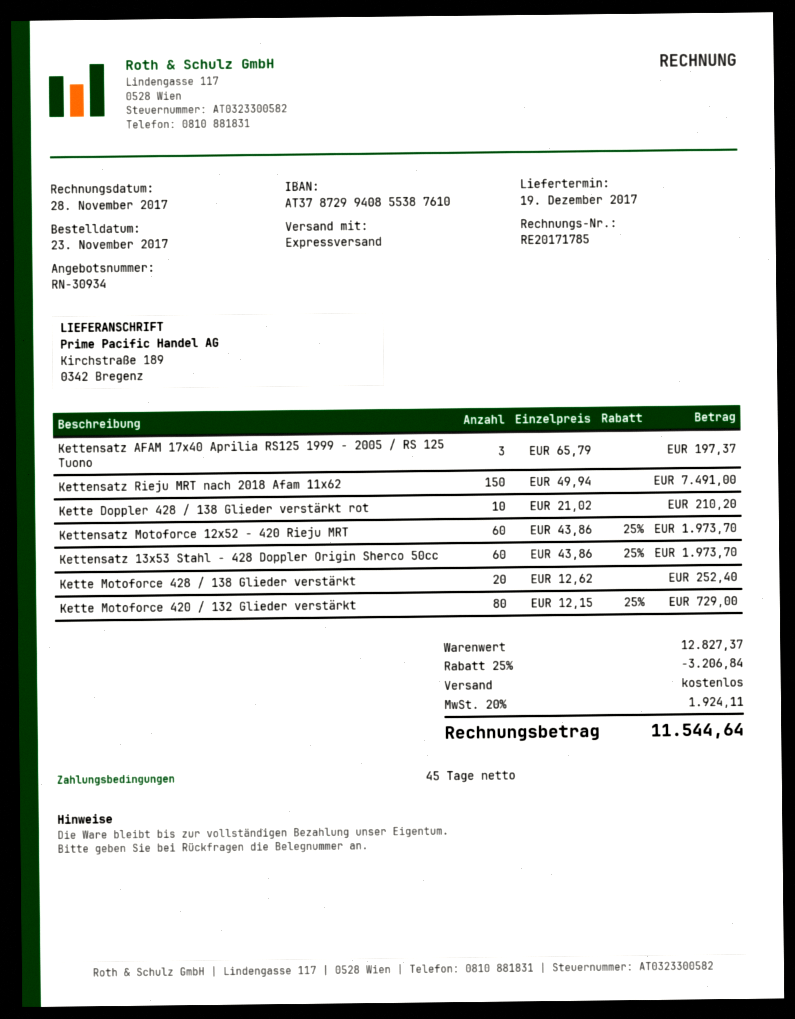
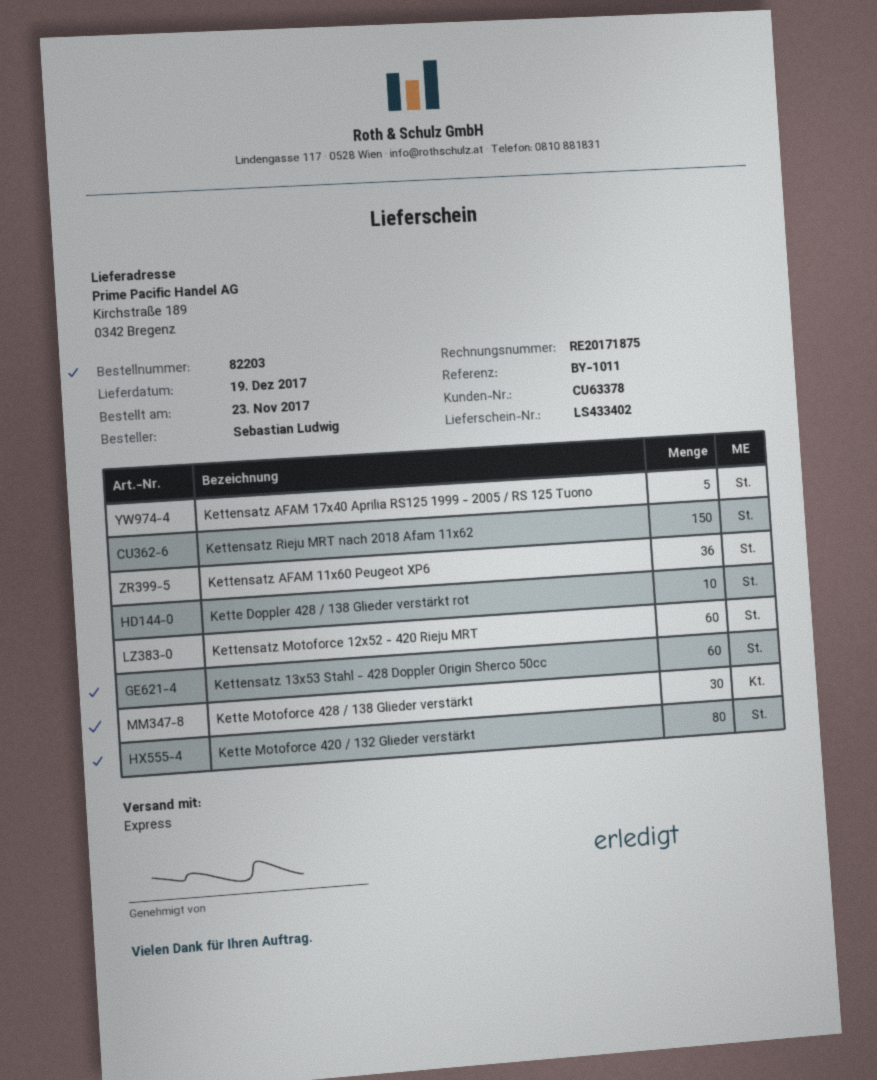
invoice number: RE20171785 -> RE20171875
Kettensatz AFAM 17x40 Aprilia RS125 1999 - 2005 / RS 125 Tuono: 3 -> 5
Kette Motoforce 428 / 138 Glieder verstärkt: 20 -> 30
Kettensatz AFAM 11x60 Peugeot XP6: none -> 36

